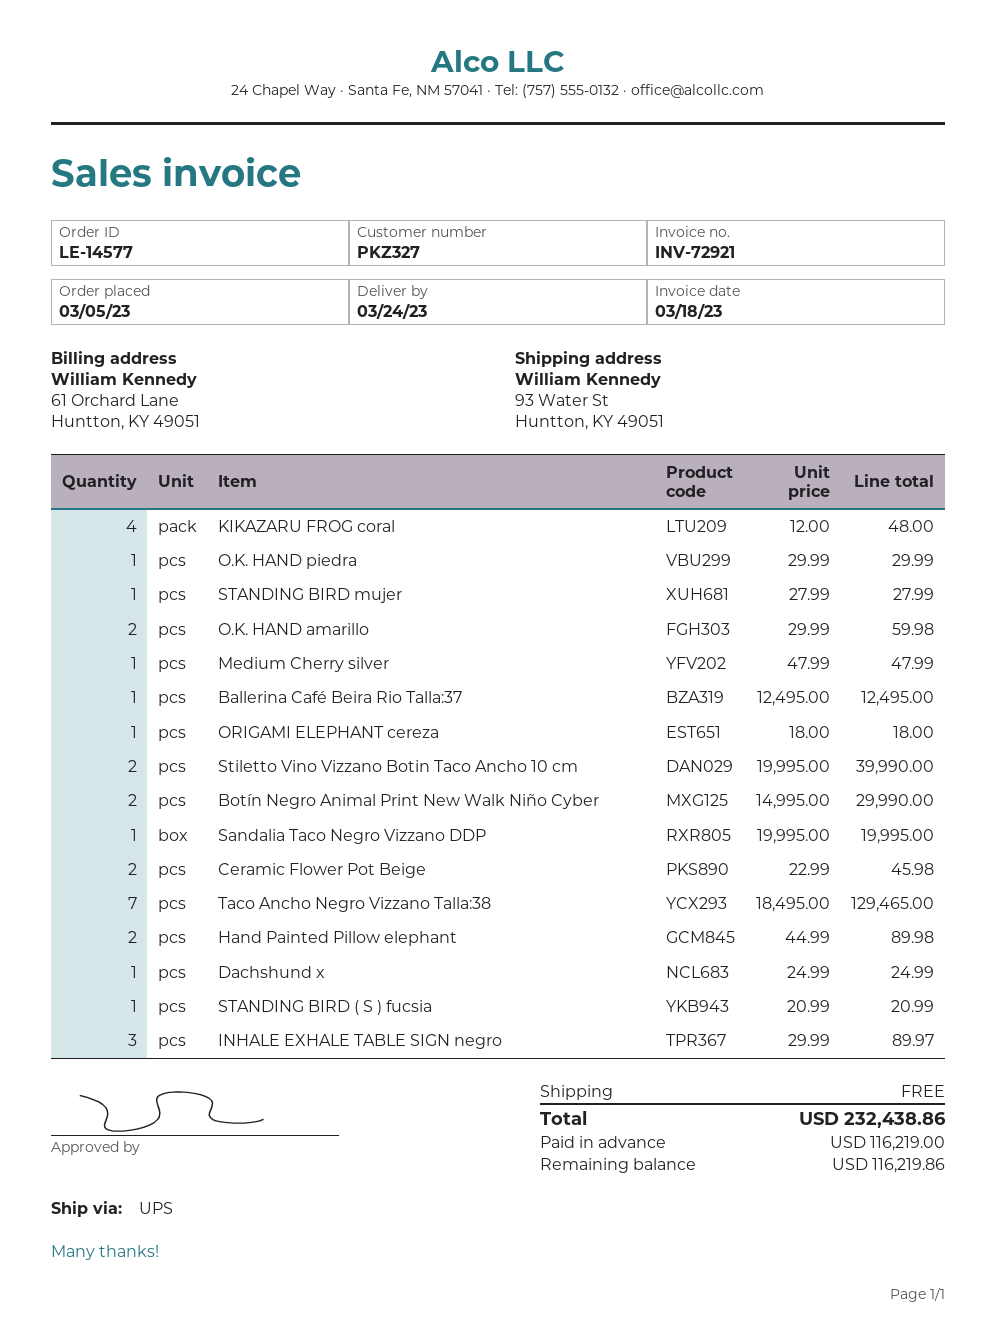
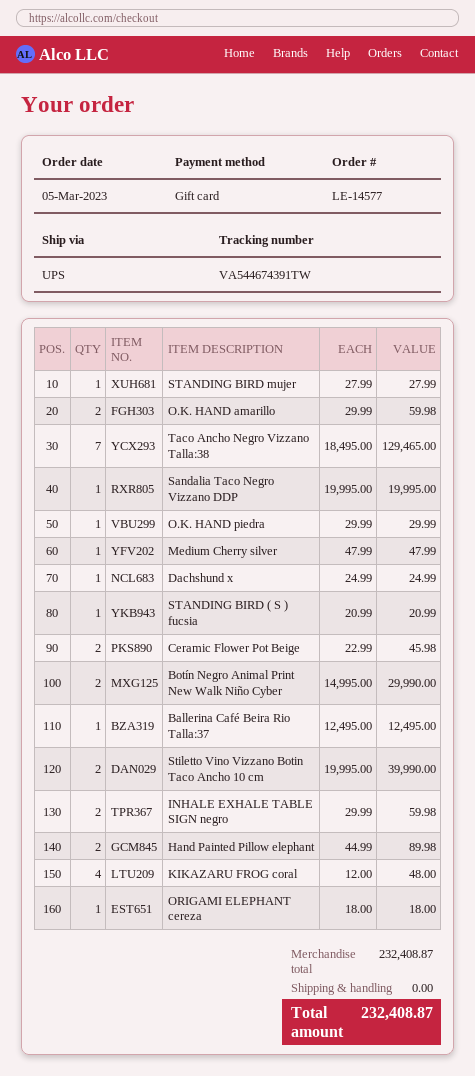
INHALE EXHALE TABLE SIGN negro: 3 x 29.99 = 89.97 -> 2 x 29.99 = 59.98
total: 232438.86 -> 232408.87

